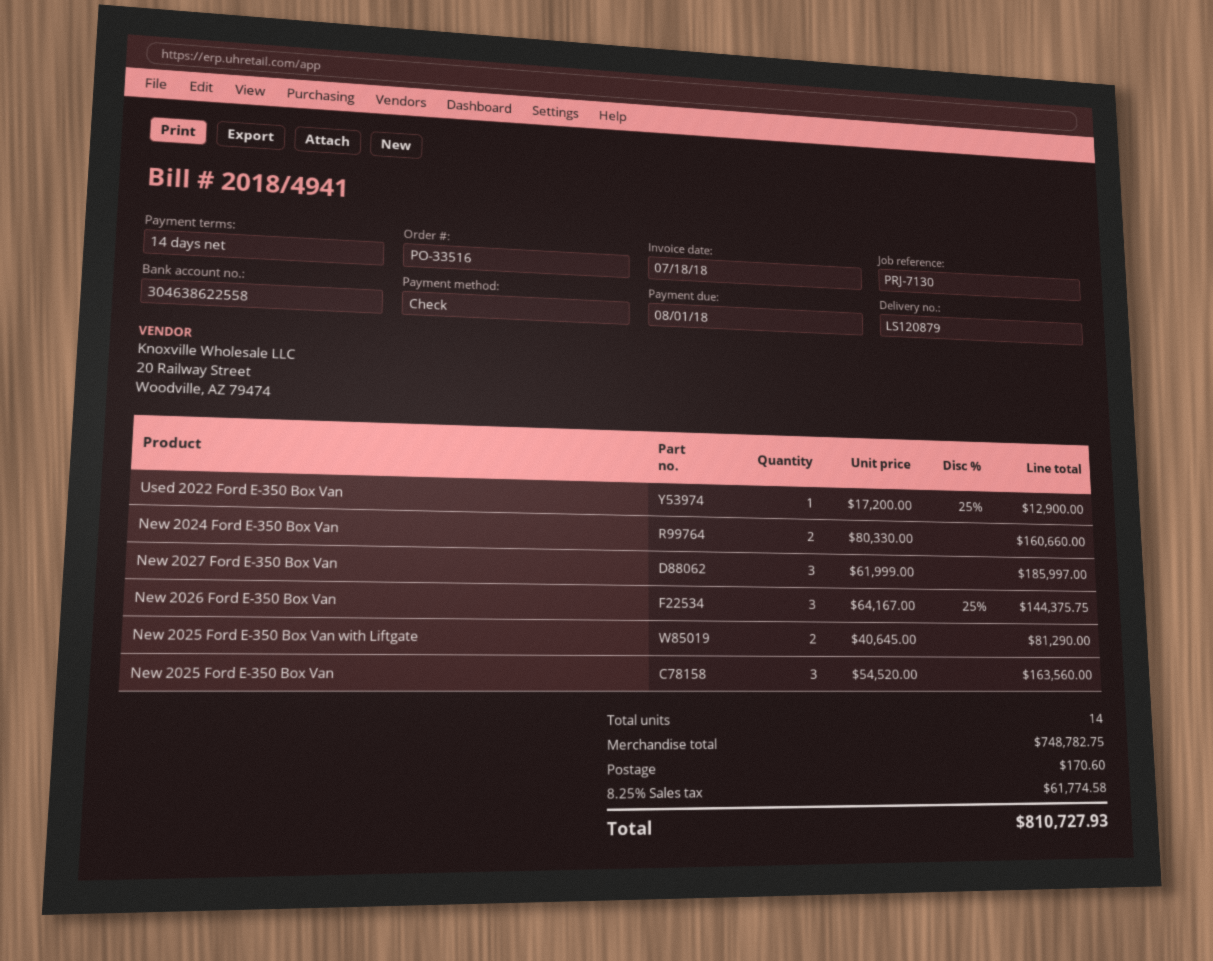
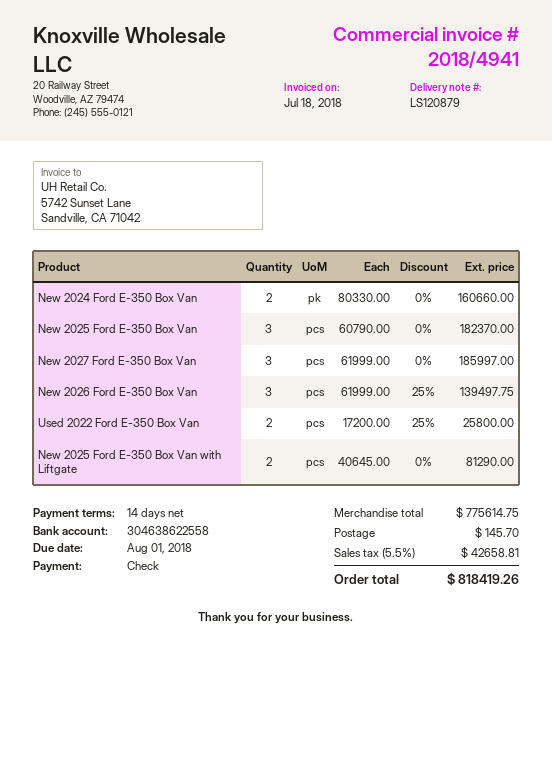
Used 2022 Ford E-350 Box Van: 1 x 17200.00 - 25% = 12900.00 -> 2 x 17200.00 - 25% = 25800.00
New 2026 Ford E-350 Box Van: 3 x 64167.00 - 25% = 144375.75 -> 3 x 61999.00 - 25% = 139497.75
New 2025 Ford E-350 Box Van: 3 x 54520.00 = 163560.00 -> 3 x 60790.00 = 182370.00
subtotal: 748782.75 -> 775614.75
shipping: 170.60 -> 145.70
tax: 8.25% = 61774.58 -> 5.5% = 42658.81
total: 810727.93 -> 818419.26

